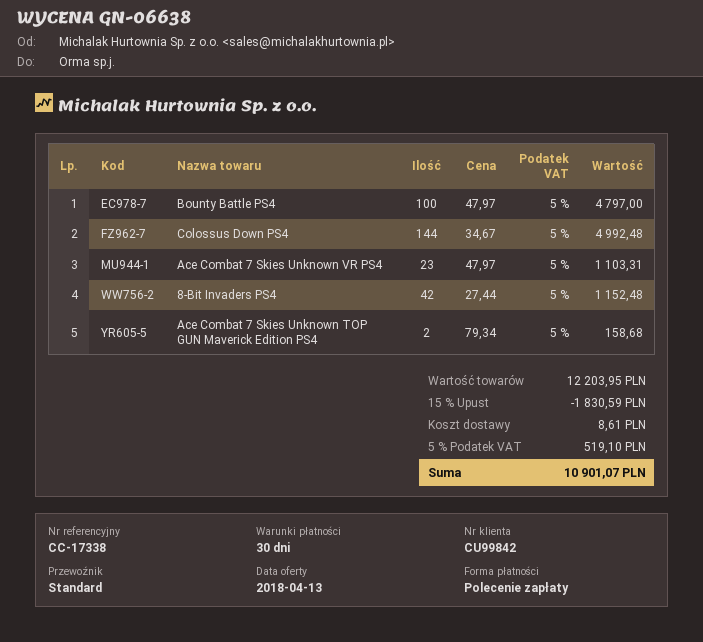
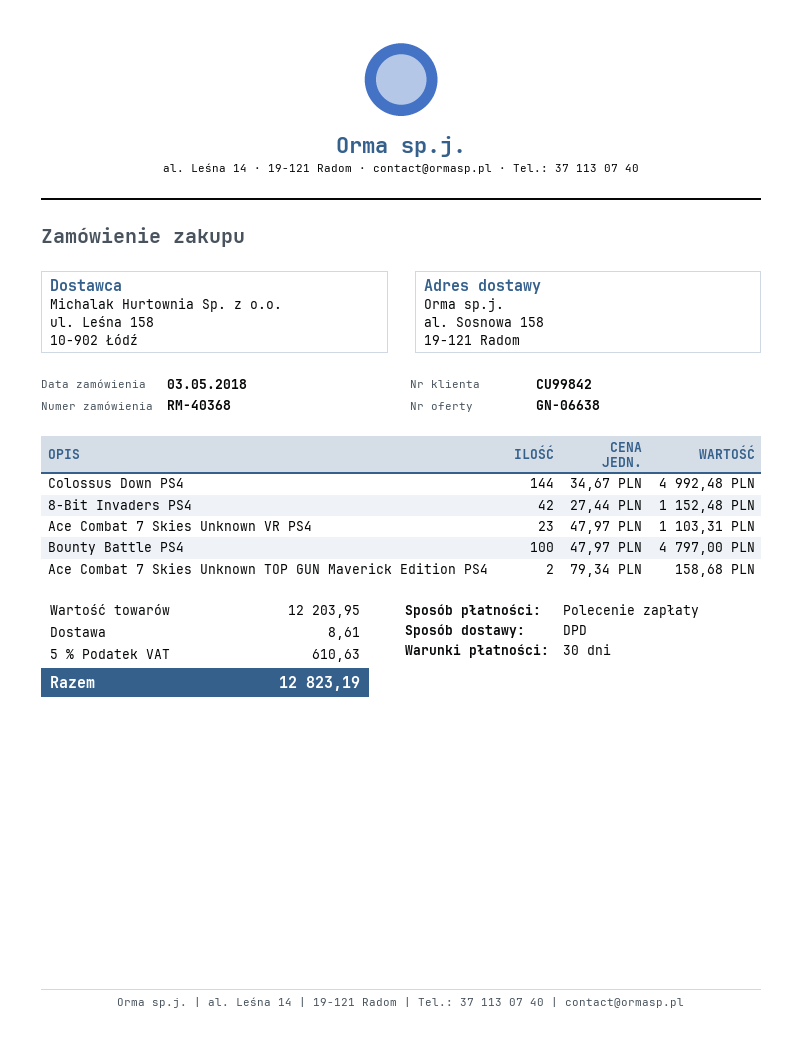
shipping method: standard -> DPD
discount: 15% = 1830.59 -> none
tax: 5% = 519.10 -> 5% = 610.63
total: 10901.07 -> 12823.19

